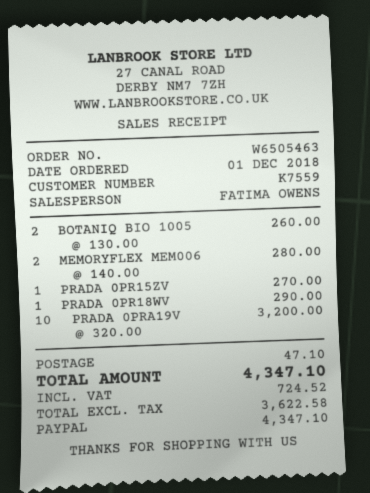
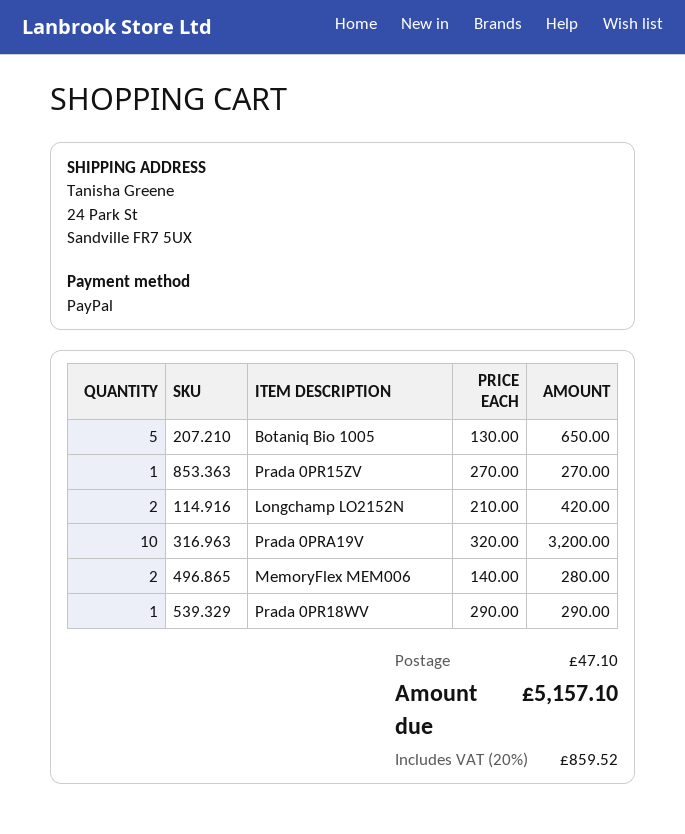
BOTANIQ BIO 1005: 2 x 130.00 = 260.00 -> 5 x 130.00 = 650.00
Longchamp LO2152N: none -> 2 x 210.00 = 420.00
tax: 724.52 -> 859.52
total: 4347.10 -> 5157.10

